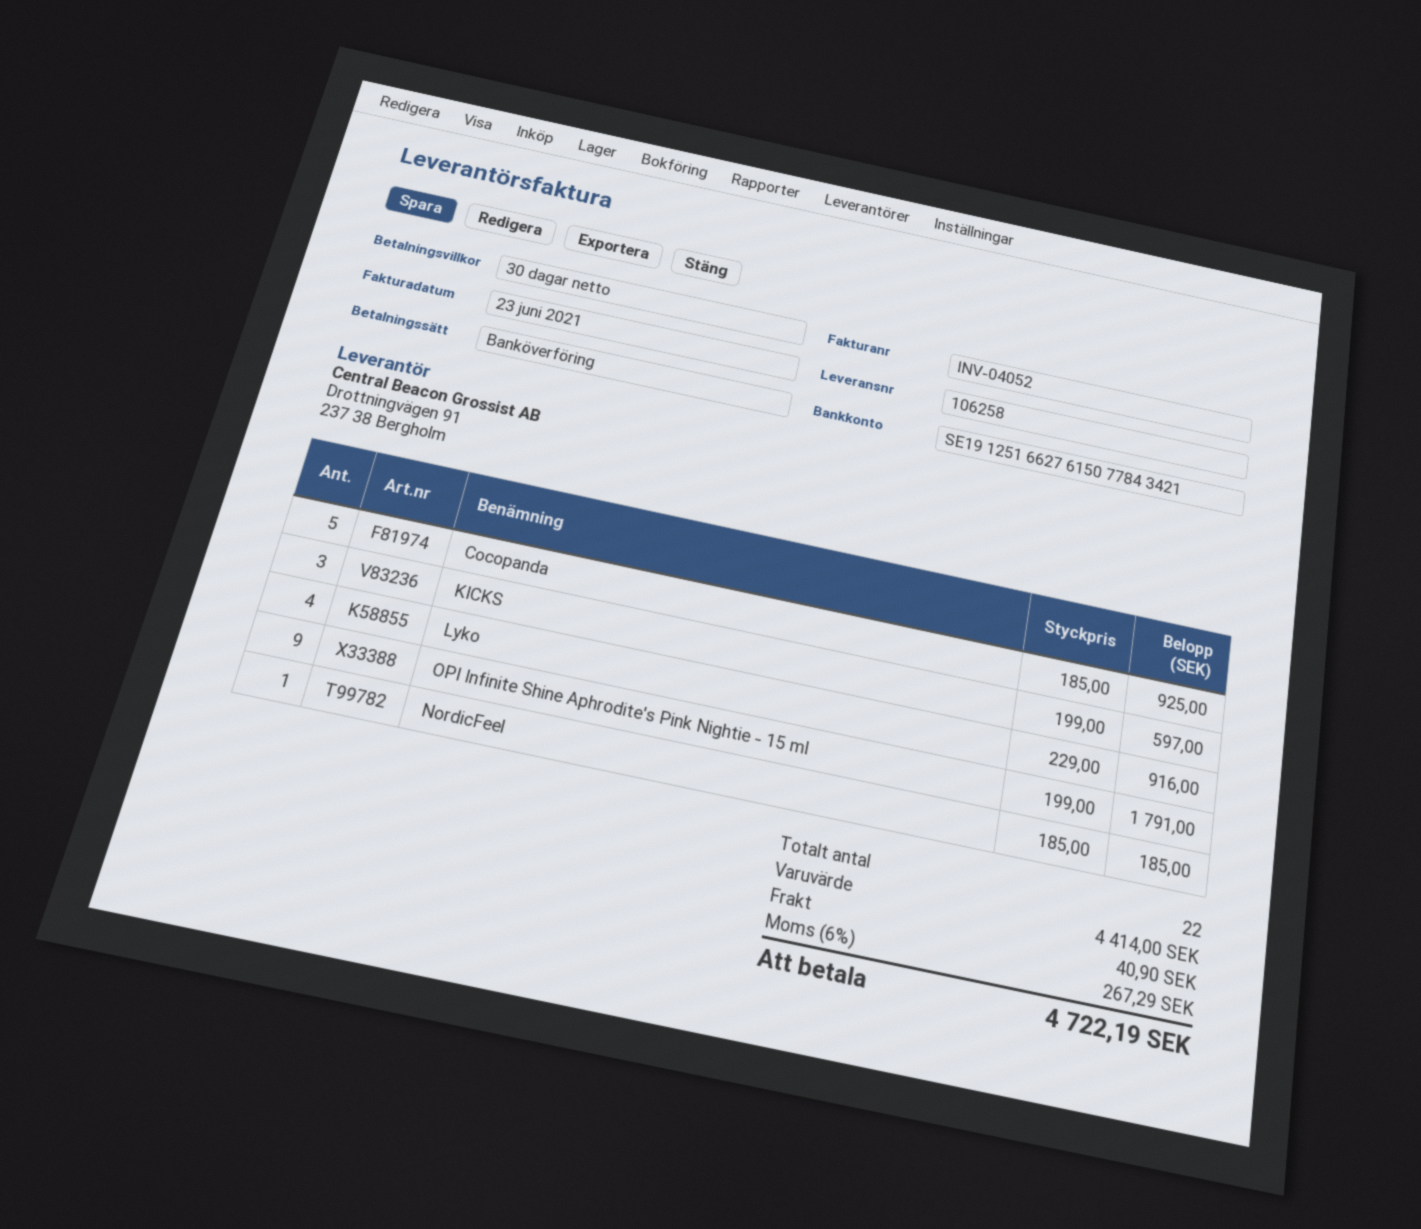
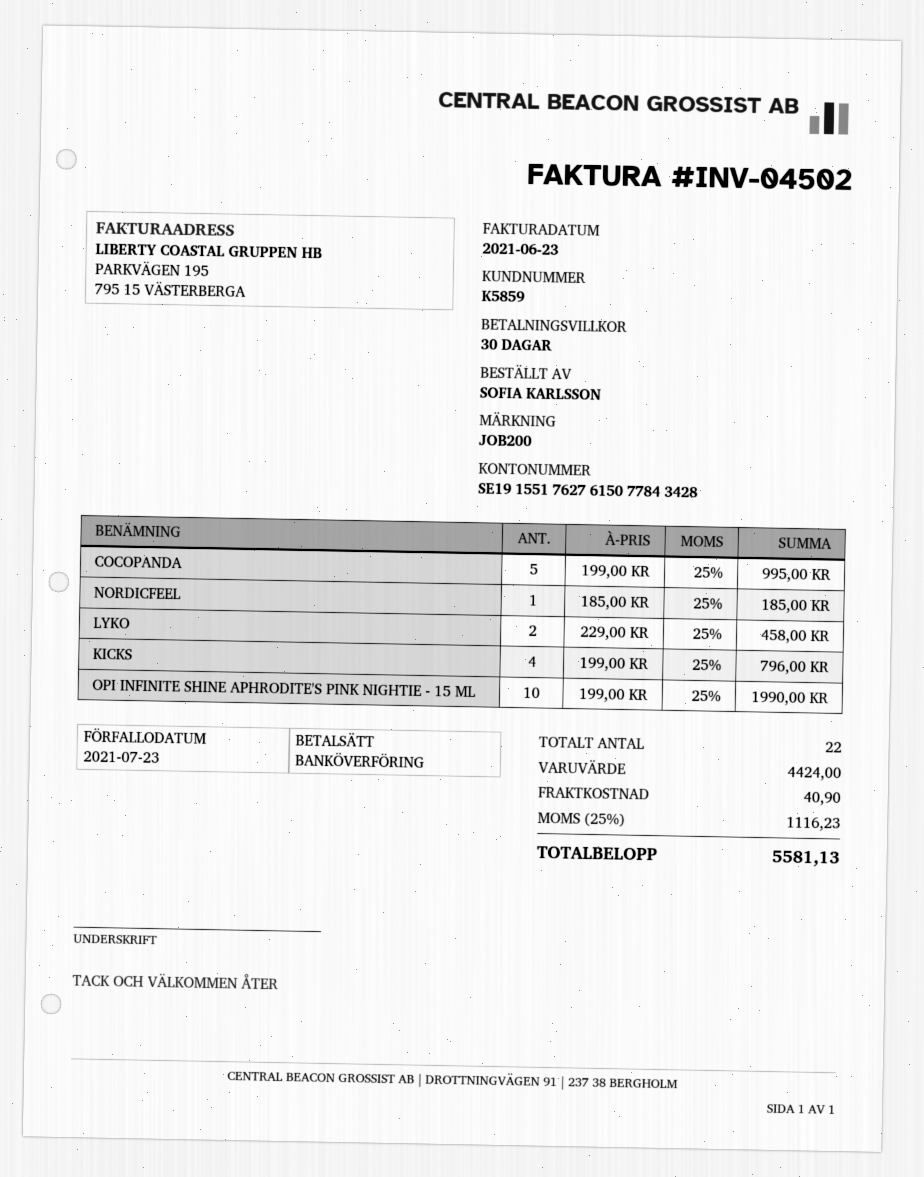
invoice number: INV-04052 -> INV-04502
bank account: SE1912516627615077843421 -> SE1915517627615077843428
Cocopanda: 5 x 185.00 = 925.00 -> 5 x 199.00 = 995.00
KICKS: 3 x 199.00 = 597.00 -> 4 x 199.00 = 796.00
Lyko: 4 x 229.00 = 916.00 -> 2 x 229.00 = 458.00
OPI Infinite Shine Aphrodite's Pink Nightie - 15 ml: 9 x 199.00 = 1791.00 -> 10 x 199.00 = 1990.00
subtotal: 4414.00 -> 4424.00
tax: 6% = 267.29 -> 25% = 1116.23
total: 4722.19 -> 5581.13

